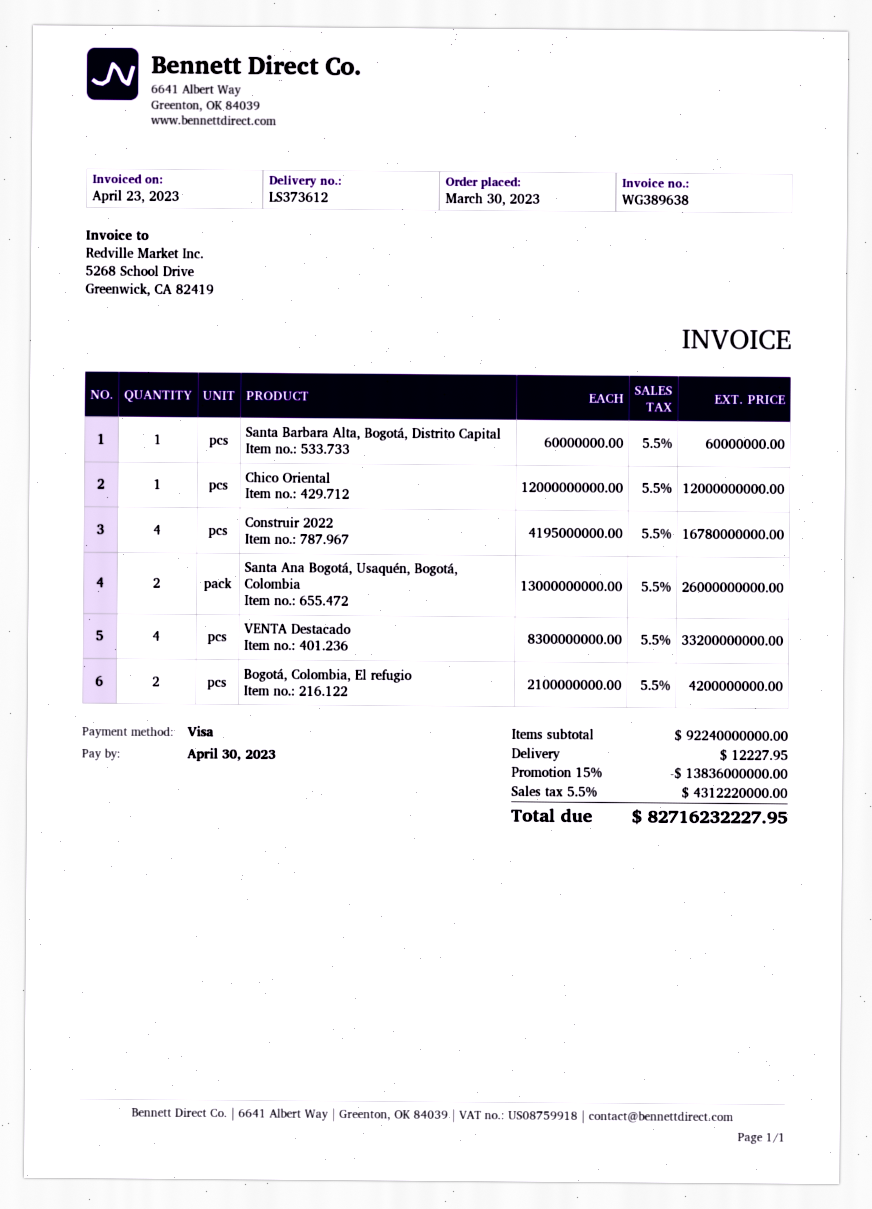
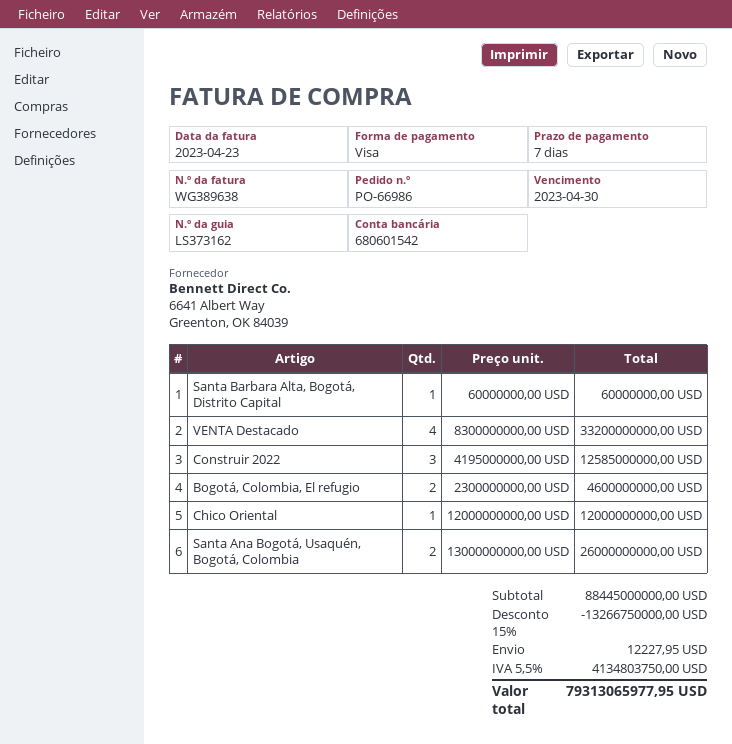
delivery note number: LS373612 -> LS373162
Construir 2022: 4 x 4195000000.00 = 16780000000.00 -> 3 x 4195000000.00 = 12585000000.00
Bogotá, Colombia, El refugio: 2 x 2100000000.00 = 4200000000.00 -> 2 x 2300000000.00 = 4600000000.00
subtotal: 92240000000.00 -> 88445000000.00
discount: 15% = 13836000000.00 -> 15% = 13266750000.00
tax: 5.5% = 4312220000.00 -> 5.5% = 4134803750.00
total: 82716232227.95 -> 79313065977.95

